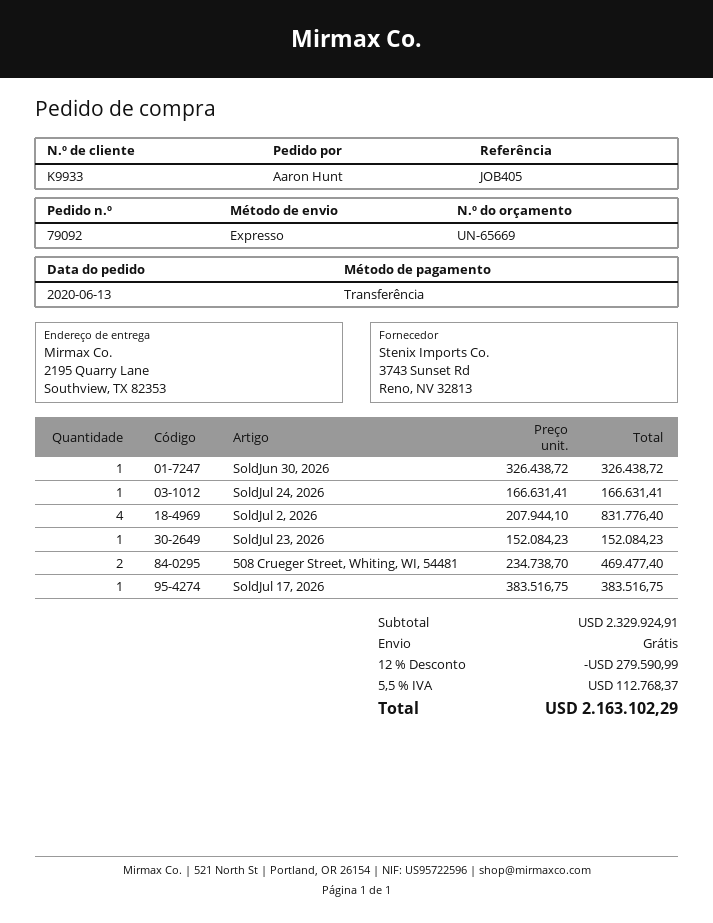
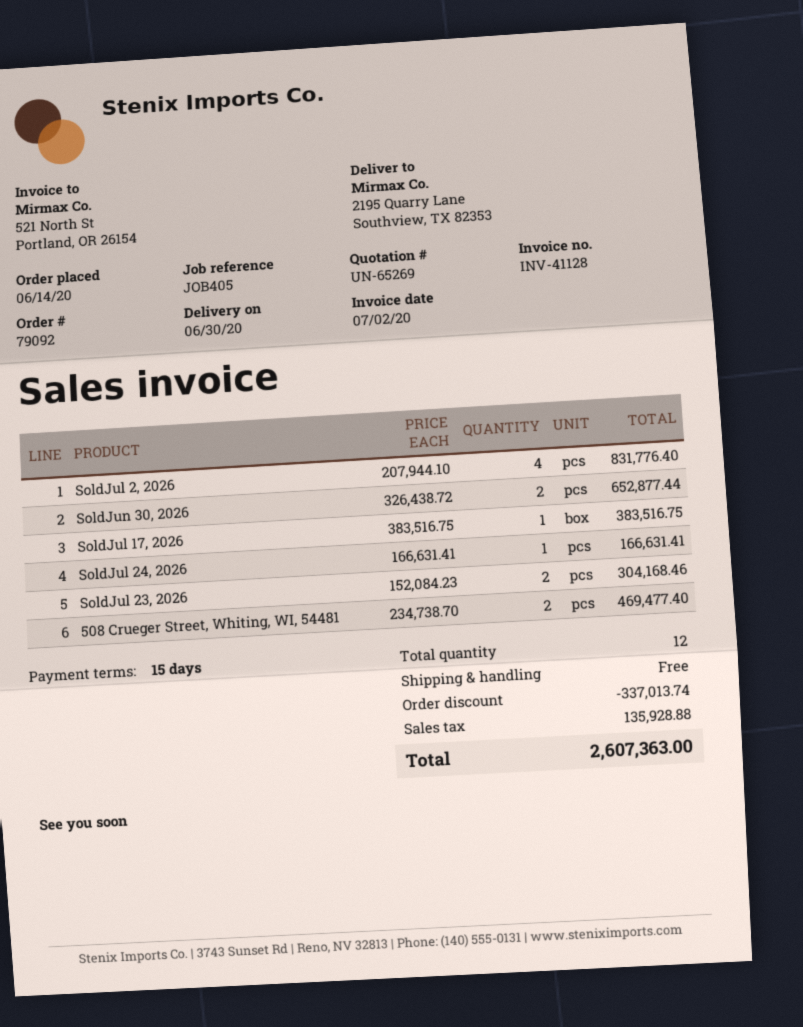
quote number: UN-65669 -> UN-65269
order date: 2020-06-13 -> 2020-06-14
SoldJun 30, 2026: 1 x 326438.72 = 326438.72 -> 2 x 326438.72 = 652877.44
SoldJul 23, 2026: 1 x 152084.23 = 152084.23 -> 2 x 152084.23 = 304168.46
discount: 279590.99 -> 337013.74
tax: 112768.37 -> 135928.88
total: 2163102.29 -> 2607363.00

